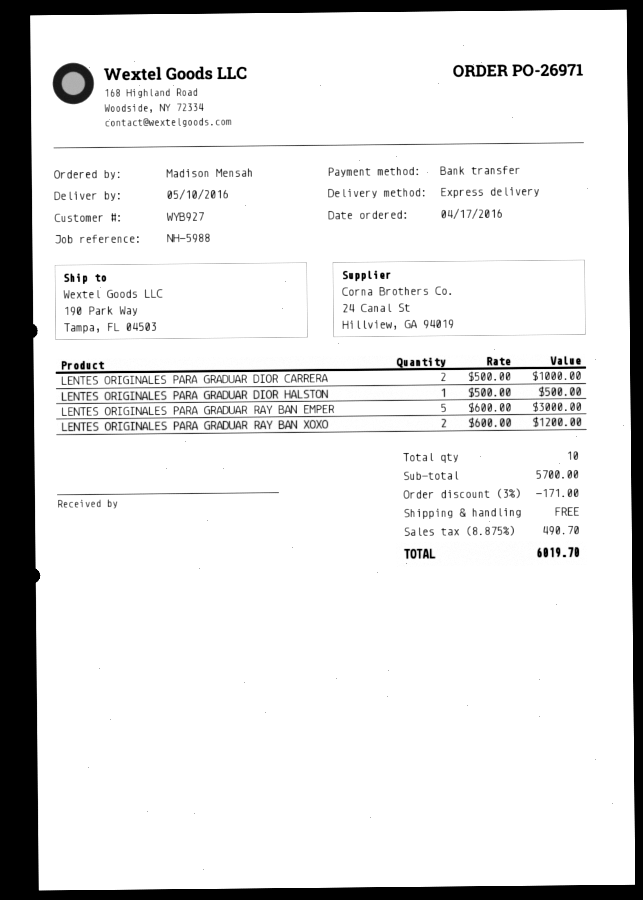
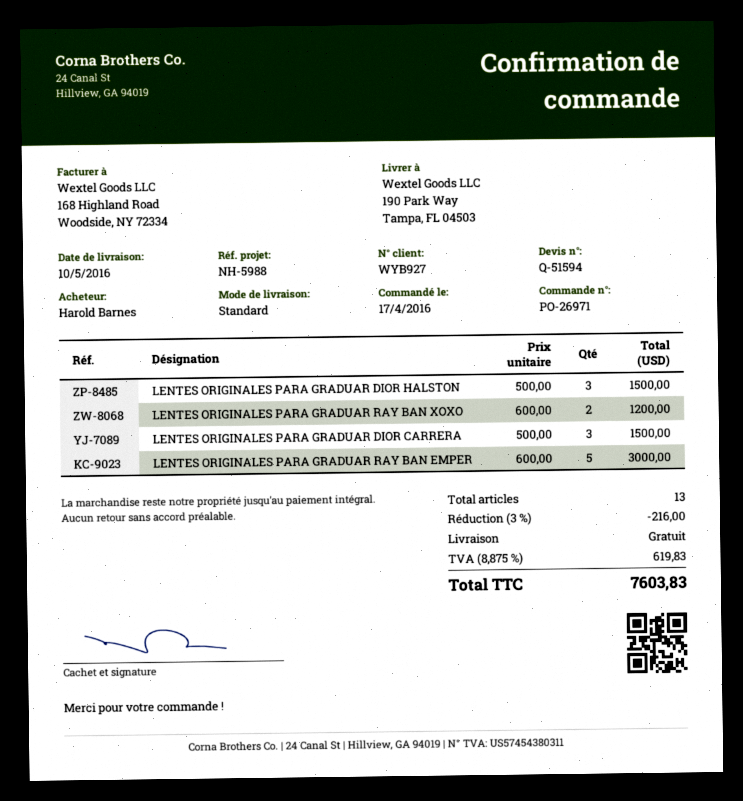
ordered by: Madison Mensah -> Harold Barnes
shipping method: express -> standard
LENTES ORIGINALES PARA GRADUAR DIOR CARRERA: 2 x 500.00 = 1000.00 -> 3 x 500.00 = 1500.00
LENTES ORIGINALES PARA GRADUAR DIOR HALSTON: 1 x 500.00 = 500.00 -> 3 x 500.00 = 1500.00
total quantity: 10 -> 13
discount: 3% = 171.00 -> 3% = 216.00
tax: 8.875% = 490.70 -> 8.875% = 619.83
total: 6019.70 -> 7603.83

